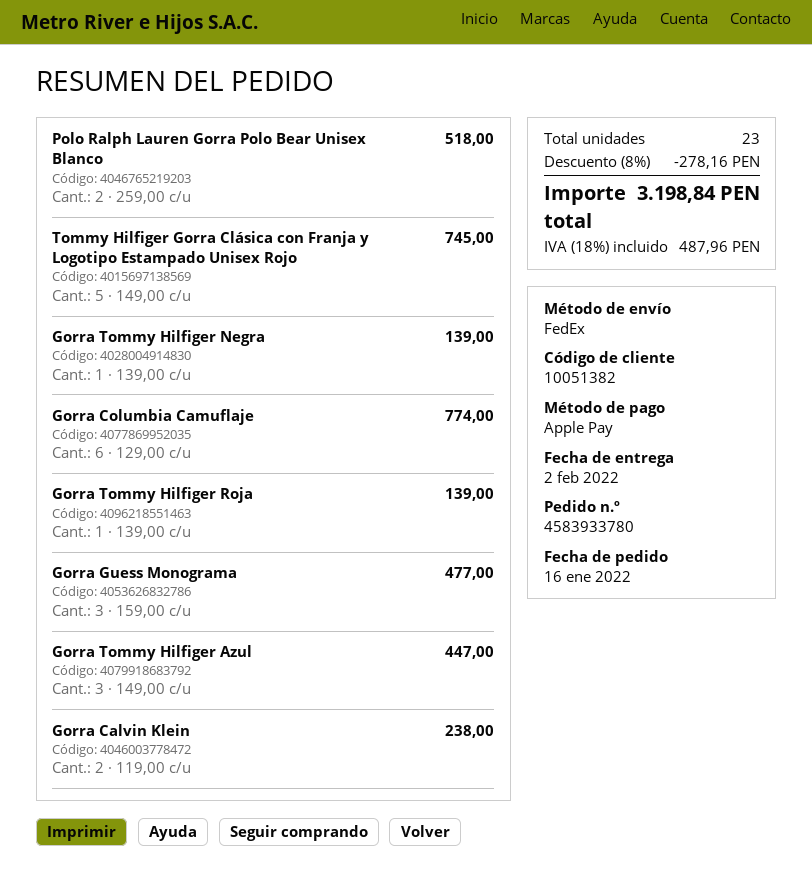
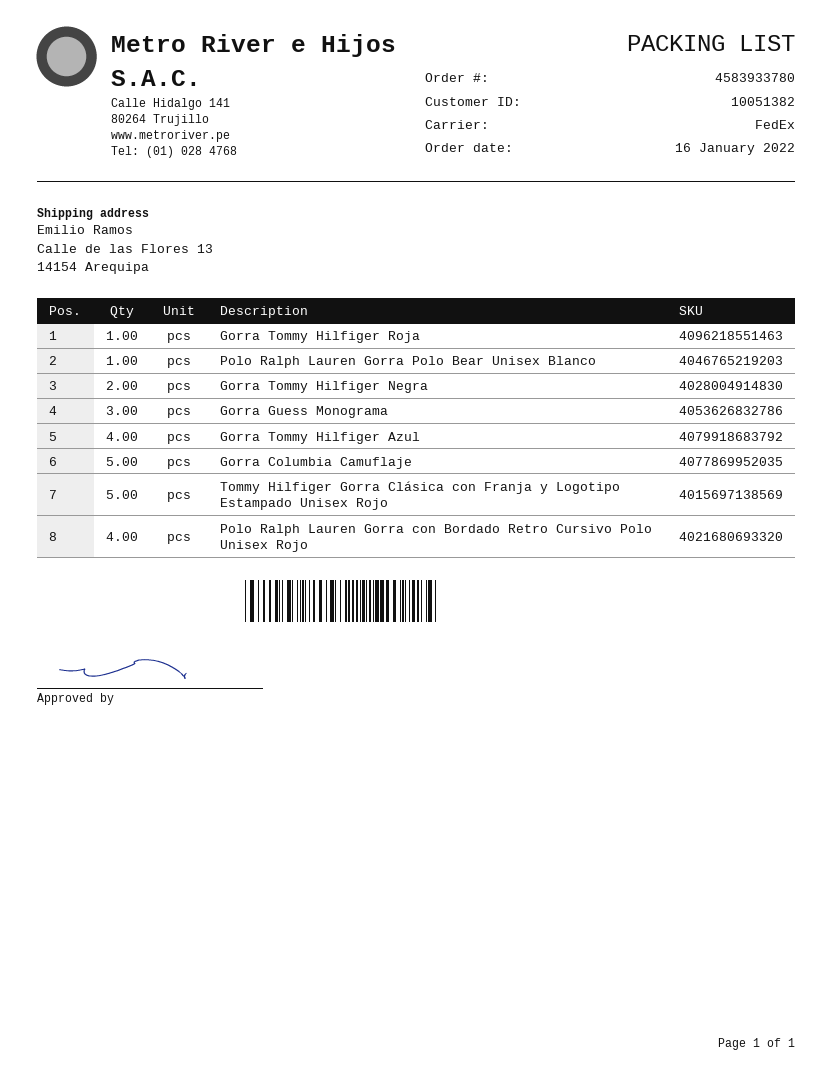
Polo Ralph Lauren Gorra Polo Bear Unisex Blanco: 2 -> 1
Gorra Tommy Hilfiger Negra: 1 -> 2
Gorra Columbia Camuflaje: 6 -> 5
Gorra Tommy Hilfiger Azul: 3 -> 4
Gorra Calvin Klein: 2 -> none
Polo Ralph Lauren Gorra con Bordado Retro Cursivo Polo Unisex Rojo: none -> 4

